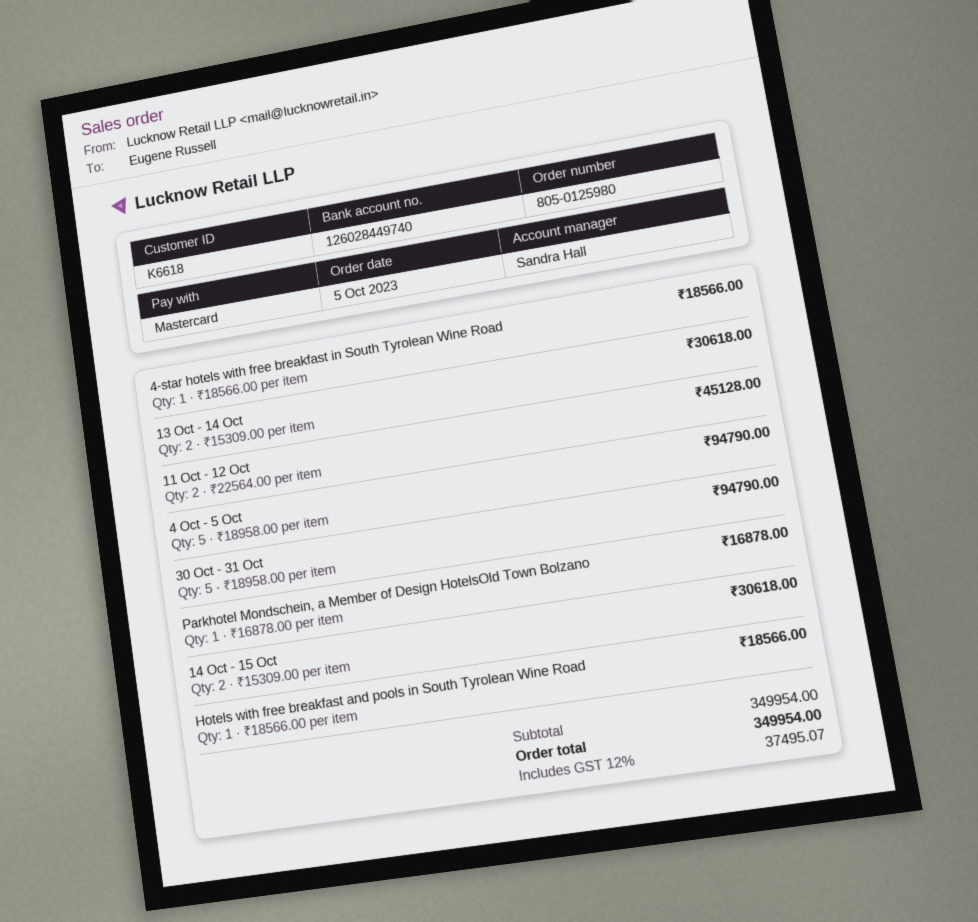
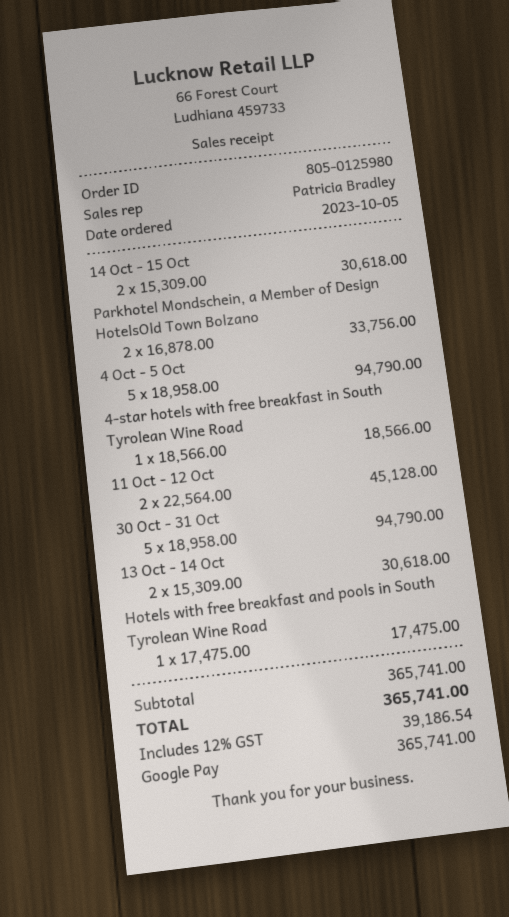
sales rep: Sandra Hall -> Patricia Bradley
payment method: Mastercard -> Google Pay
Parkhotel Mondschein, a Member of Design HotelsOld Town Bolzano: 1 x 16878.00 = 16878.00 -> 2 x 16878.00 = 33756.00
Hotels with free breakfast and pools in South Tyrolean Wine Road: 1 x 18566.00 = 18566.00 -> 1 x 17475.00 = 17475.00
subtotal: 349954.00 -> 365741.00
tax: 12% = 37495.07 -> 12% = 39186.54
total: 349954.00 -> 365741.00

